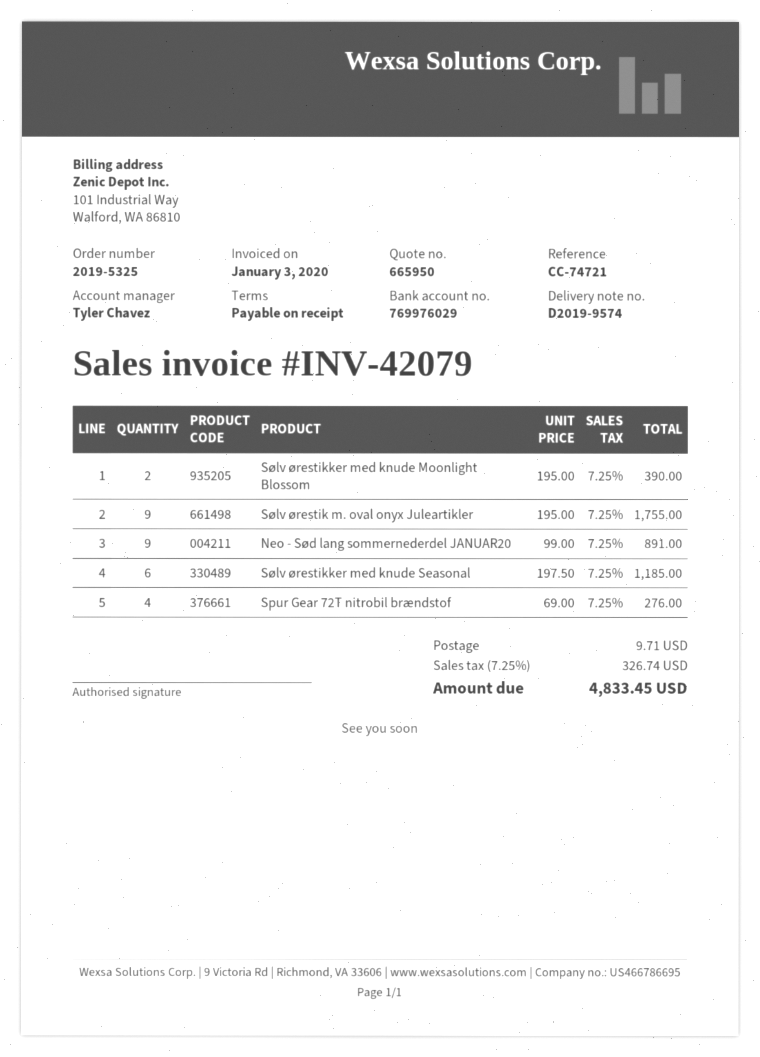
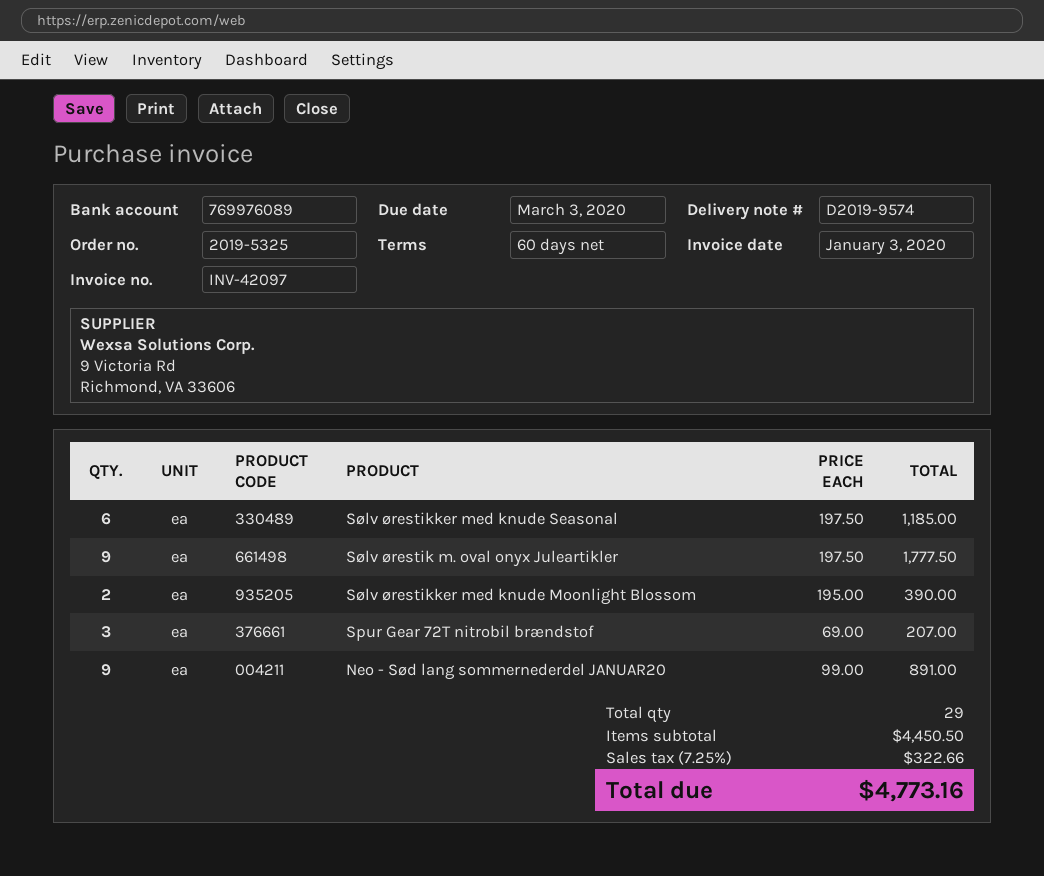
invoice number: INV-42079 -> INV-42097
payment terms: on receipt -> 60 days
bank account: 769976029 -> 769976089
Sølv ørestik m. oval onyx Juleartikler: 9 x 195.00 = 1755.00 -> 9 x 197.50 = 1777.50
Spur Gear 72T nitrobil brændstof: 4 x 69.00 = 276.00 -> 3 x 69.00 = 207.00
shipping: 9.71 -> none
tax: 7.25% = 326.74 -> 7.25% = 322.66
total: 4833.45 -> 4773.16

